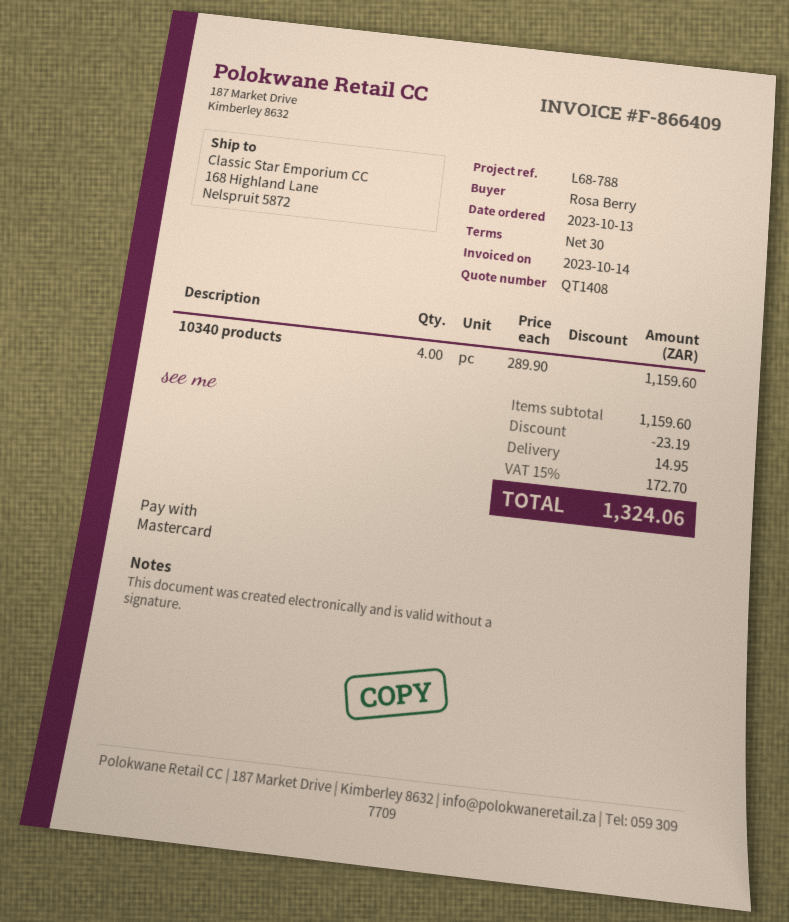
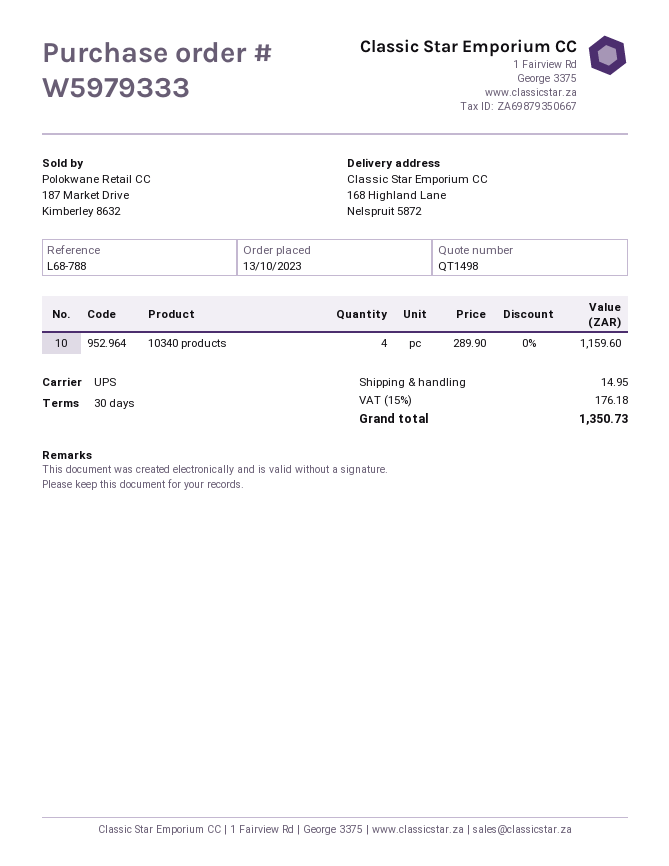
quote number: QT1408 -> QT1498
discount: 23.19 -> none
tax: 15% = 172.70 -> 15% = 176.18
total: 1324.06 -> 1350.73

